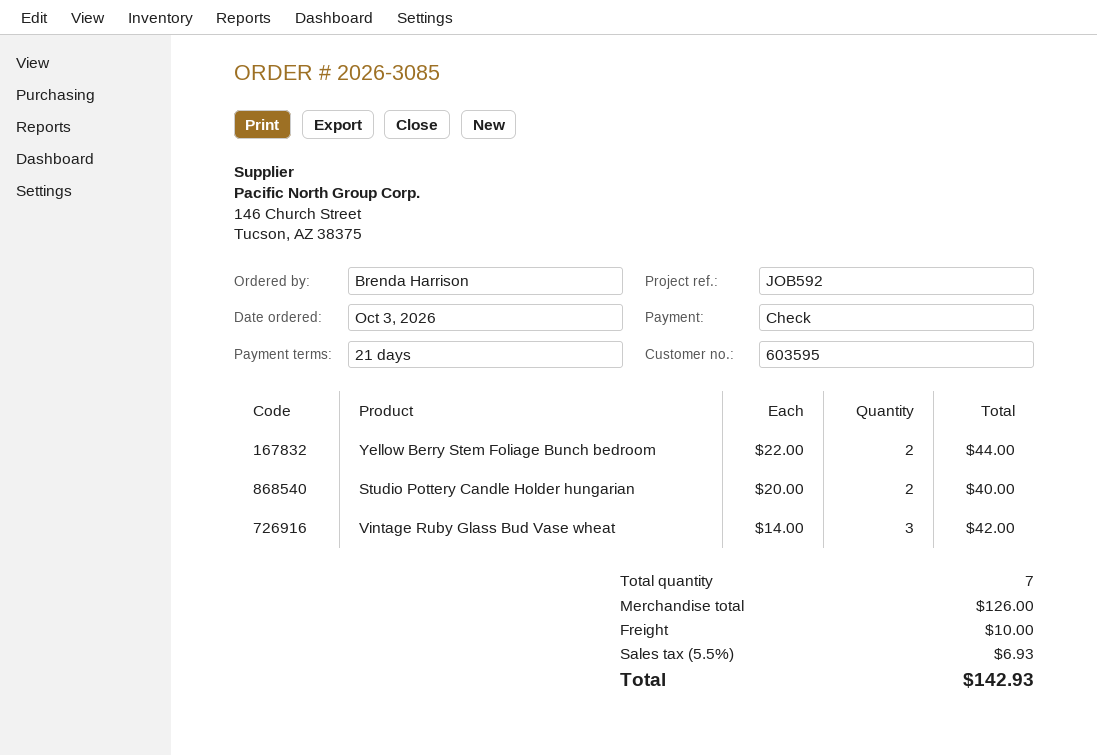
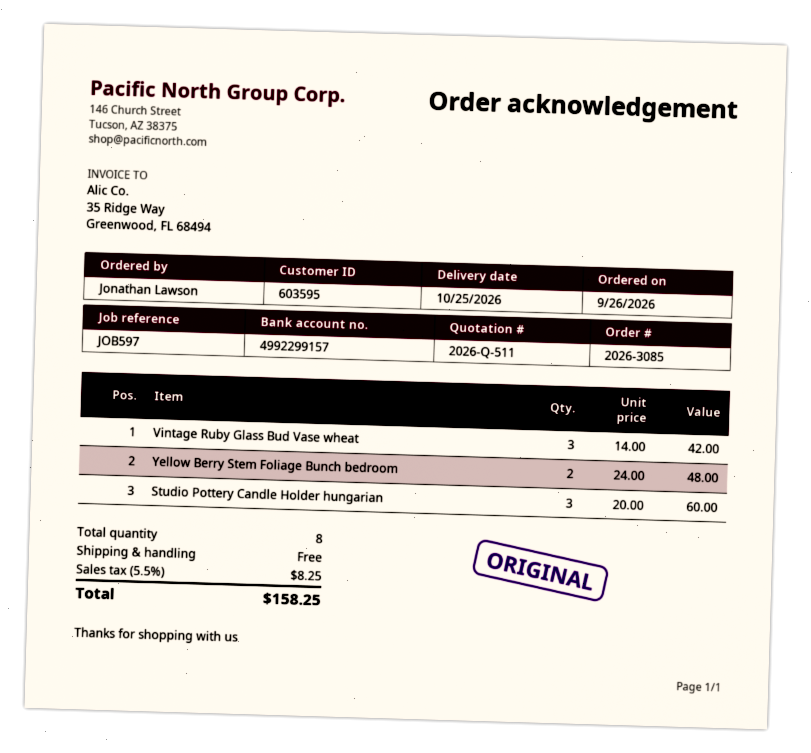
order date: 2026-10-03 -> 2026-09-26
reference: JOB592 -> JOB597
ordered by: Brenda Harrison -> Jonathan Lawson
Yellow Berry Stem Foliage Bunch bedroom: 2 x 22.00 = 44.00 -> 2 x 24.00 = 48.00
Studio Pottery Candle Holder hungarian: 2 x 20.00 = 40.00 -> 3 x 20.00 = 60.00
total quantity: 7 -> 8
shipping: 10.00 -> 0.00
tax: 5.5% = 6.93 -> 5.5% = 8.25
total: 142.93 -> 158.25

